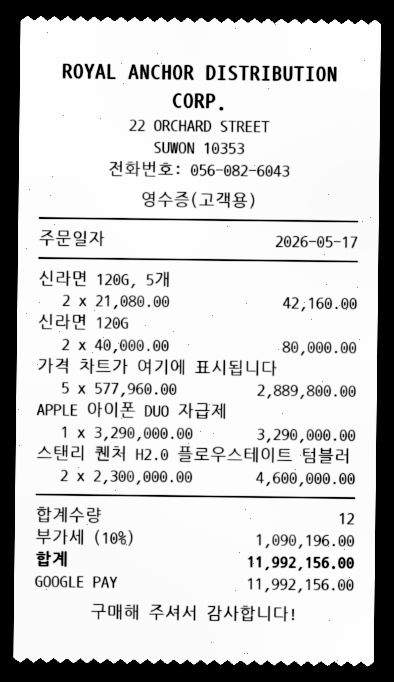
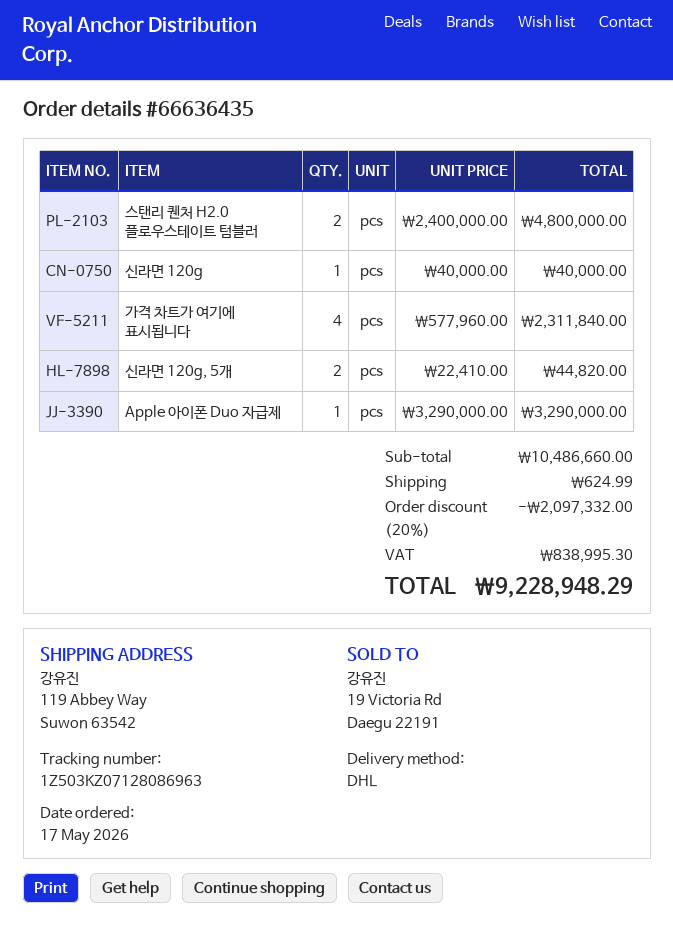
신라면 120G, 5개: 2 x 21080.00 = 42160.00 -> 2 x 22410.00 = 44820.00
신라면 120G: 2 x 40000.00 = 80000.00 -> 1 x 40000.00 = 40000.00
가격 차트가 여기에 표시됩니다: 5 x 577960.00 = 2889800.00 -> 4 x 577960.00 = 2311840.00
스탠리 퀜처 H2.0 플로우스테이트 텀블러: 2 x 2300000.00 = 4600000.00 -> 2 x 2400000.00 = 4800000.00
discount: none -> 20% = 2097332.00
shipping: none -> 624.99
tax: 1090196.00 -> 838995.30
total: 11992156.00 -> 9228948.29

